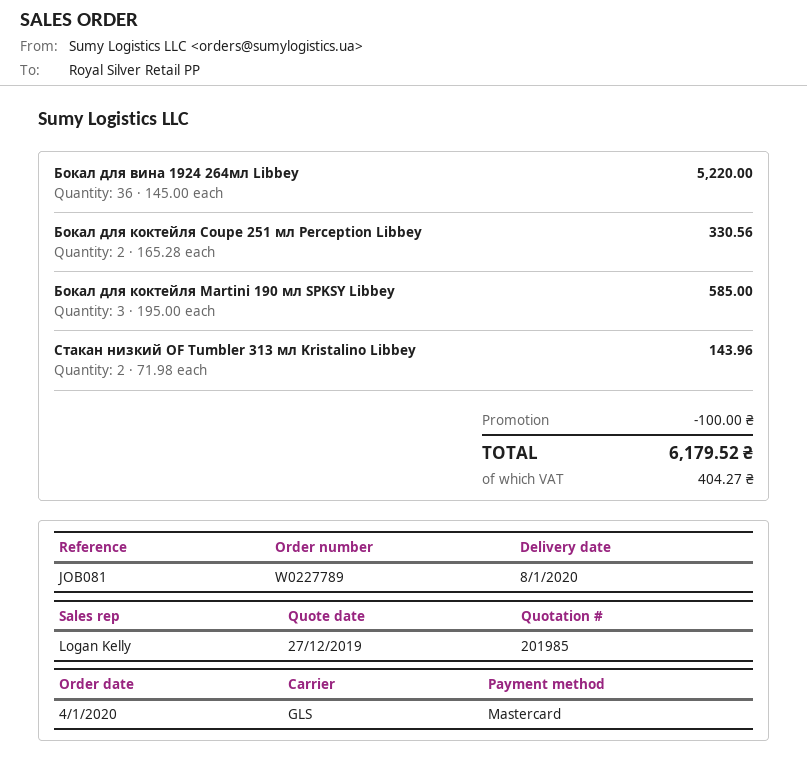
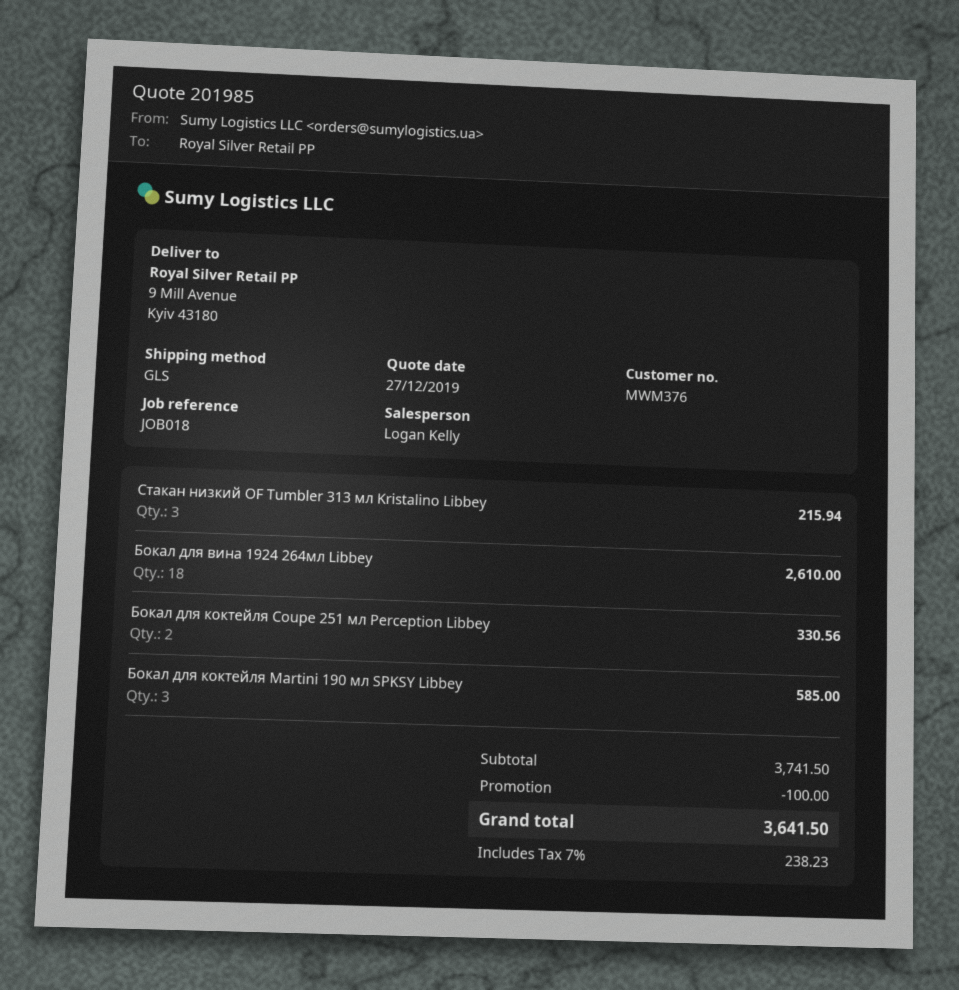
reference: JOB081 -> JOB018
Бокал для вина 1924 264мл Libbey: 36 for 5220.00 -> 18 for 2610.00
Стакан низкий OF Tumbler 313 мл Kristalino Libbey: 2 for 143.96 -> 3 for 215.94
tax: 404.27 -> 238.23
total: 6179.52 -> 3641.50

